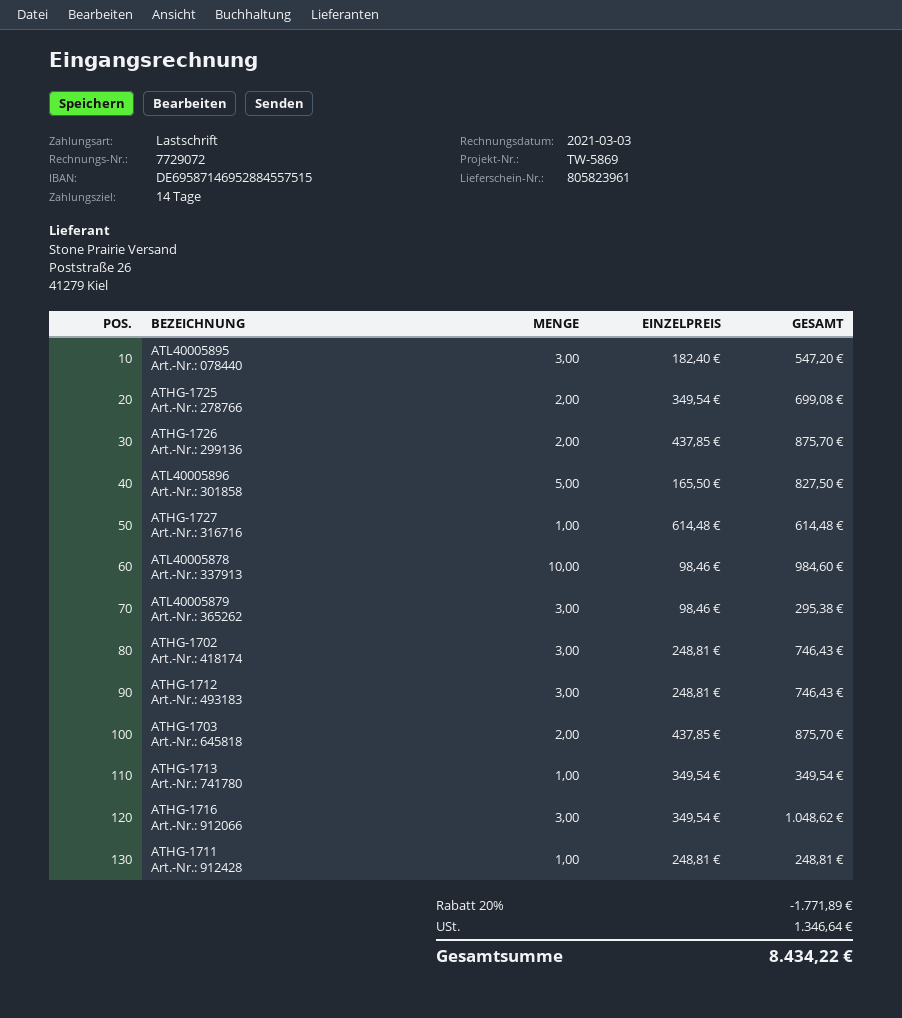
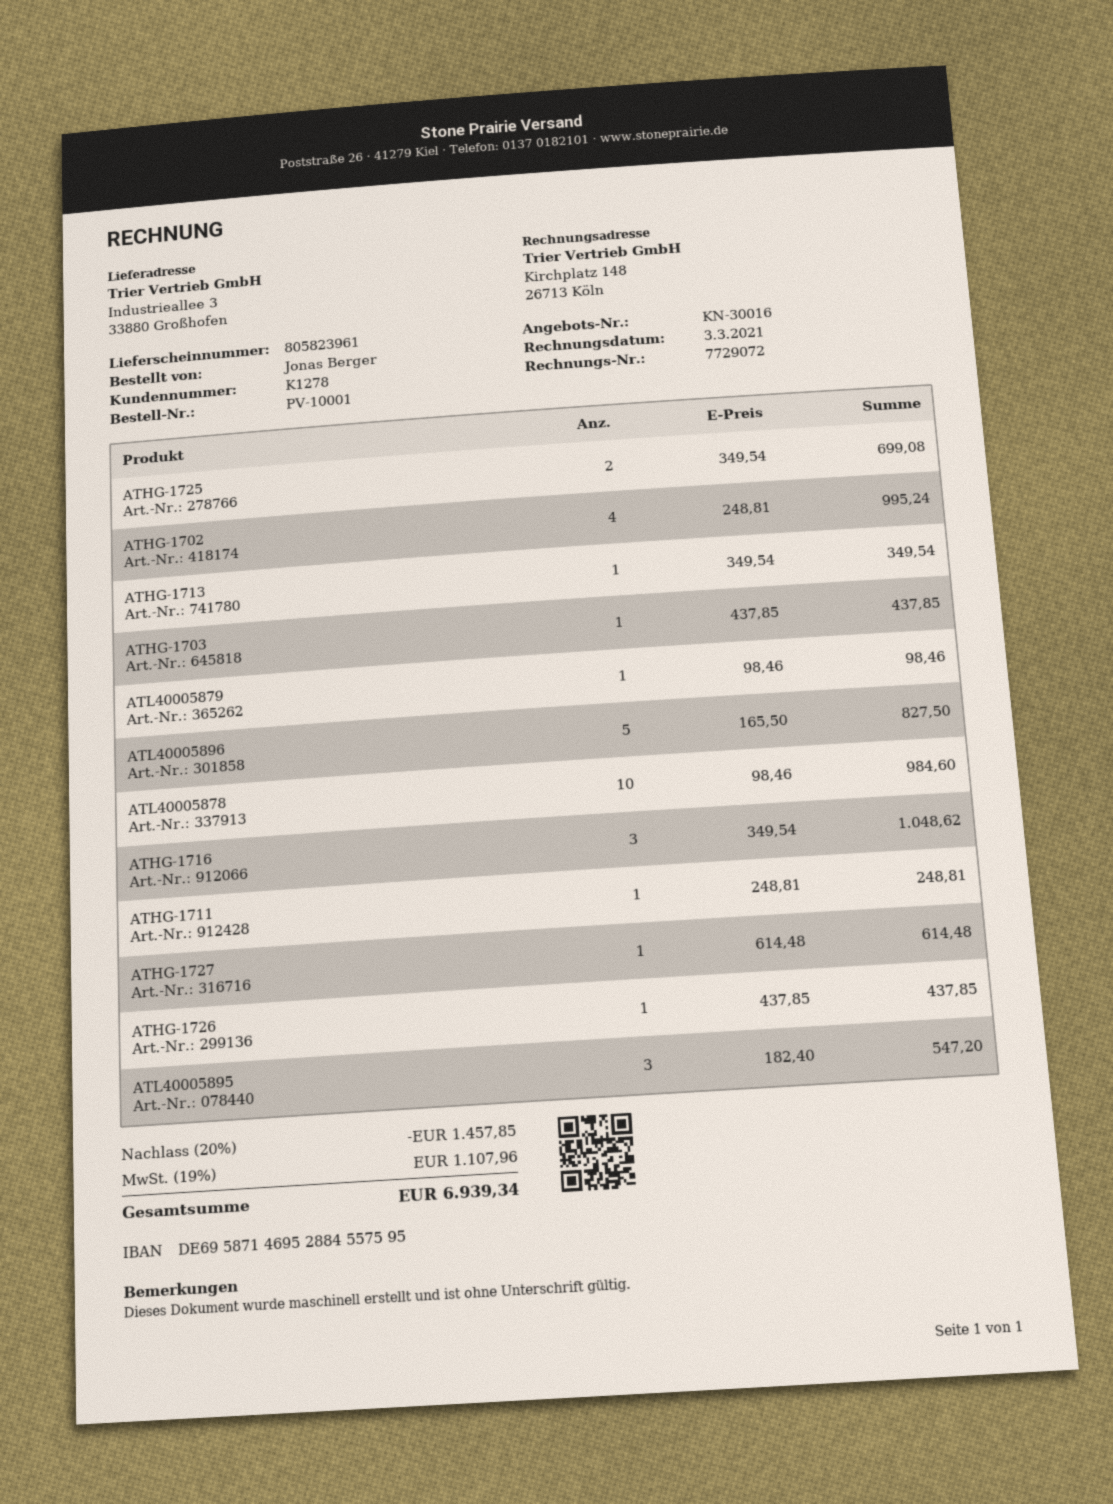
bank account: DE69587146952884557515 -> DE69587146952884557595
ATHG-1726: 2 x 437.85 = 875.70 -> 1 x 437.85 = 437.85
ATL40005879: 3 x 98.46 = 295.38 -> 1 x 98.46 = 98.46
ATHG-1702: 3 x 248.81 = 746.43 -> 4 x 248.81 = 995.24
ATHG-1712: 3 x 248.81 = 746.43 -> none
ATHG-1703: 2 x 437.85 = 875.70 -> 1 x 437.85 = 437.85
discount: 20% = 1771.89 -> 20% = 1457.85
tax: 1346.64 -> 1107.96
total: 8434.22 -> 6939.34

